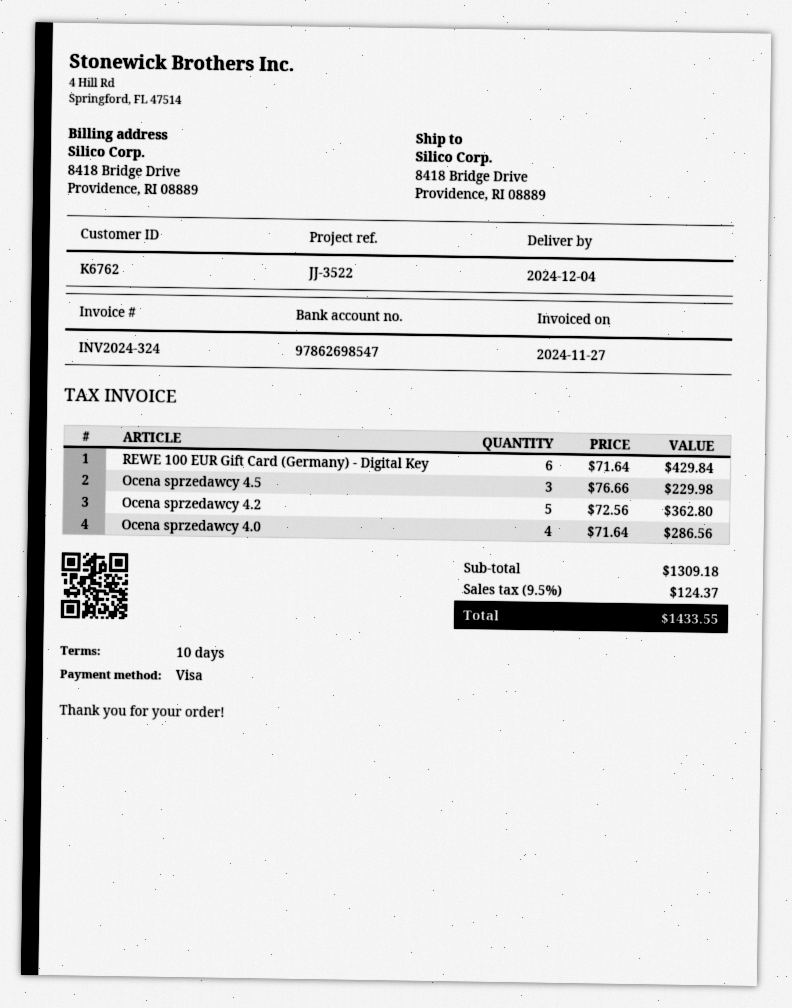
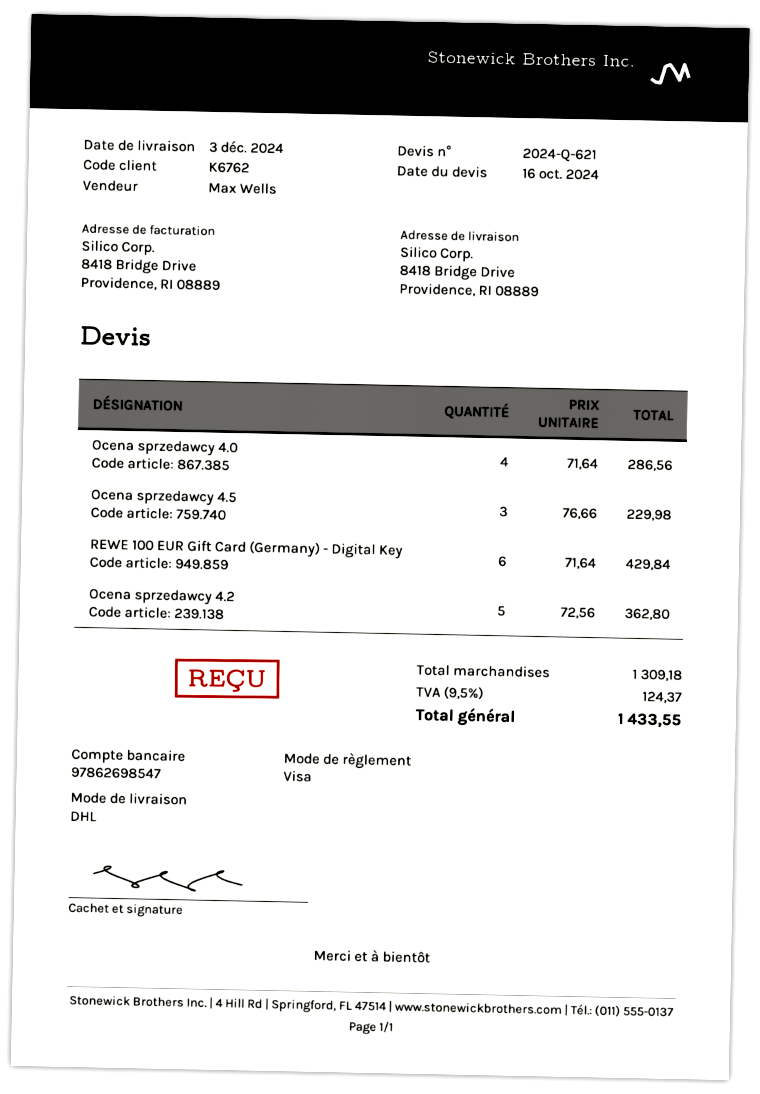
delivery date: 2024-12-04 -> 2024-12-03

